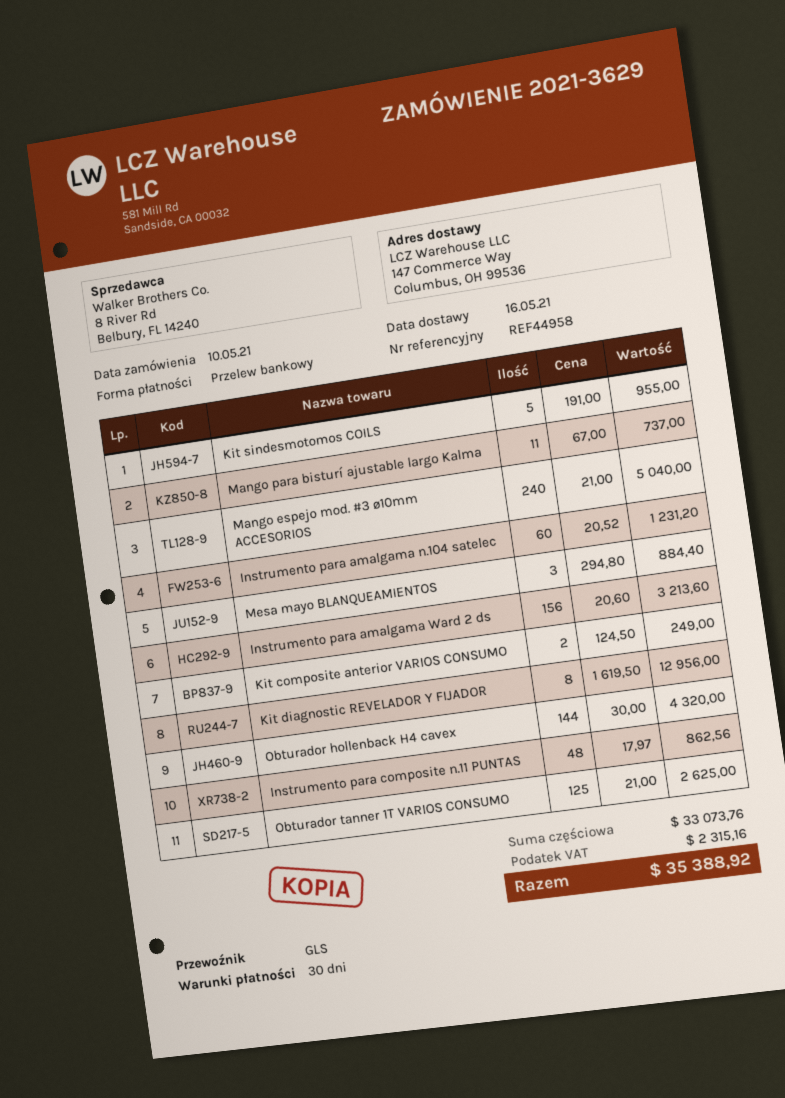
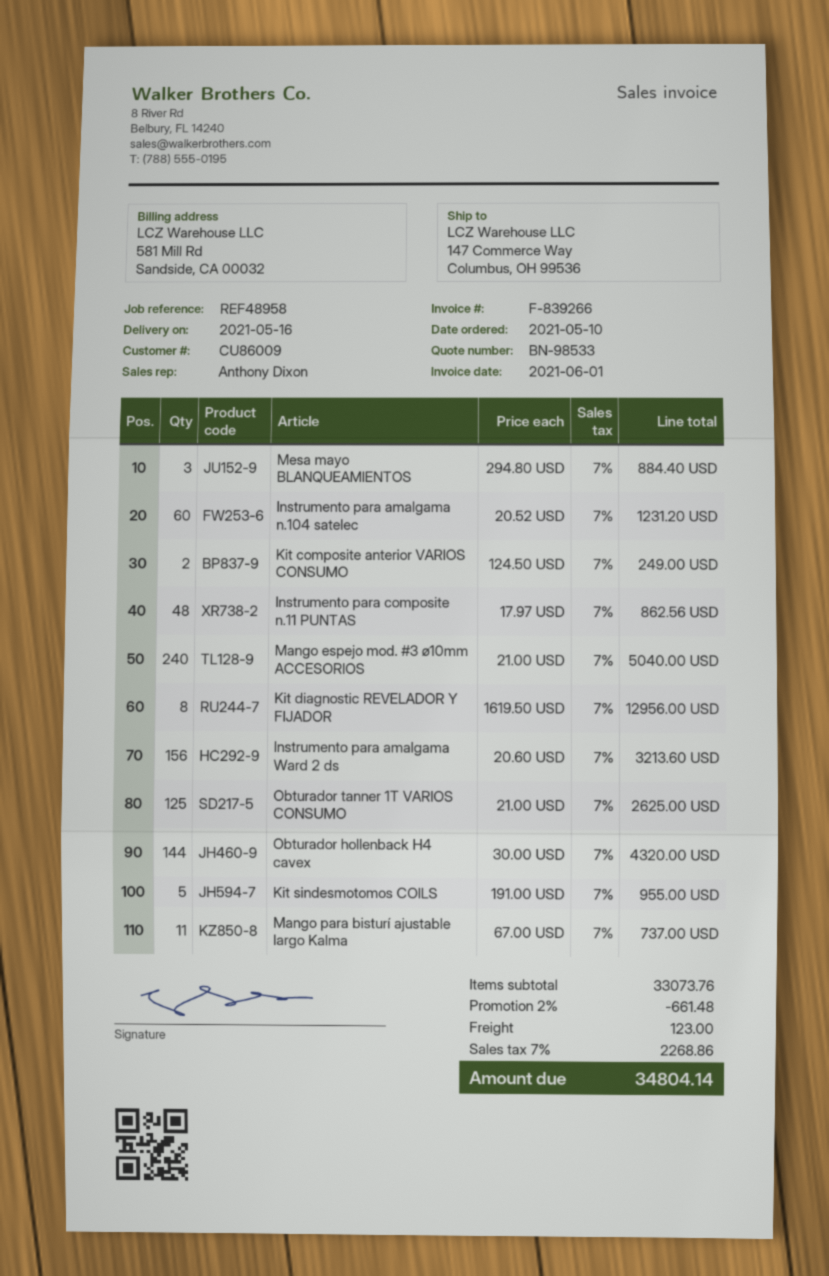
reference: REF44958 -> REF48958
discount: none -> 2% = 661.48
shipping: none -> 123.00
tax: 2315.16 -> 2268.86
total: 35388.92 -> 34804.14

